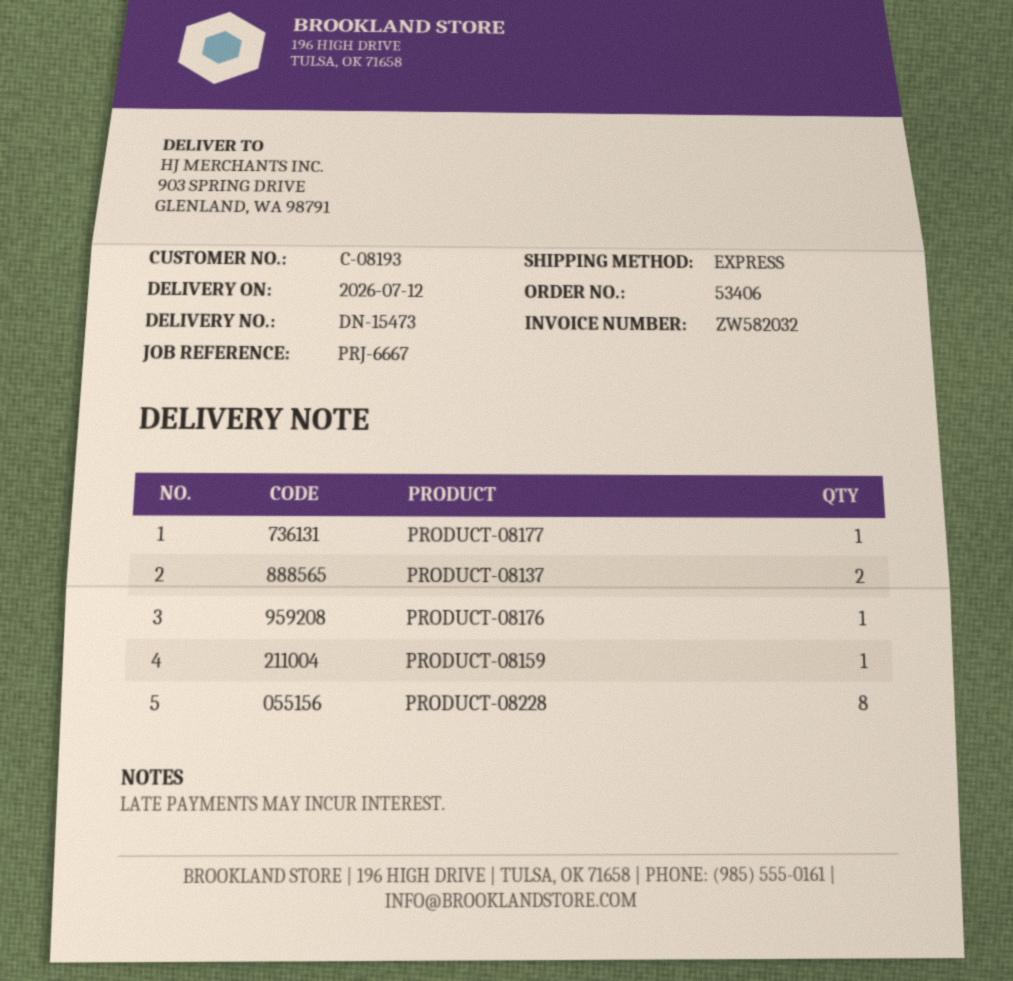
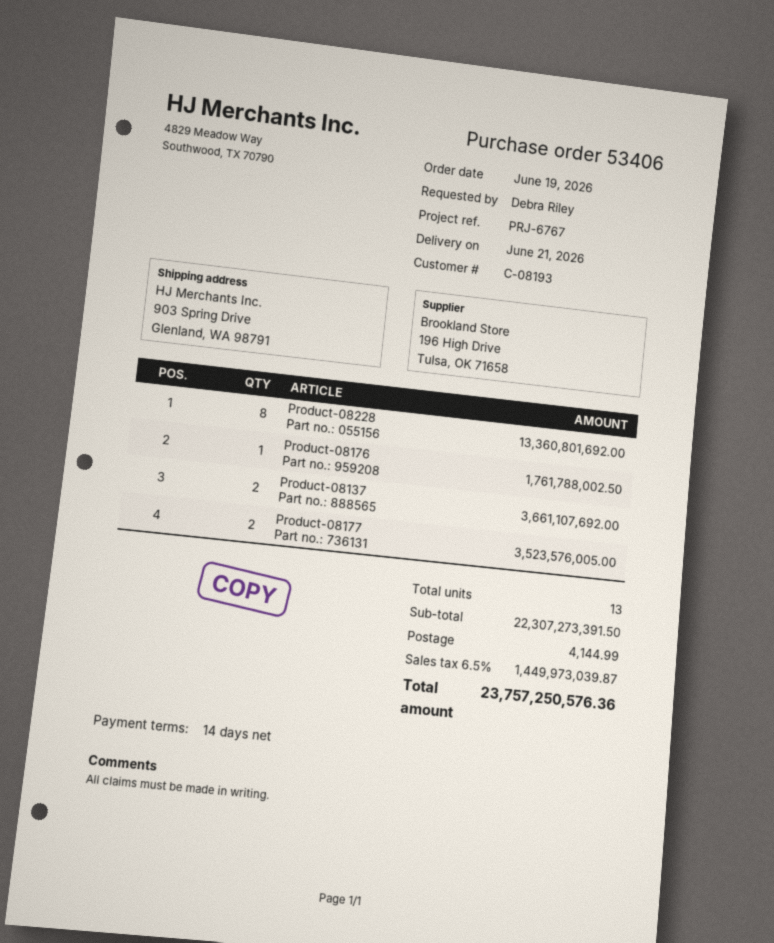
delivery date: 2026-07-12 -> 2026-06-21
reference: PRJ-6667 -> PRJ-6767
PRODUCT-08177: 1 -> 2
PRODUCT-08159: 1 -> none

